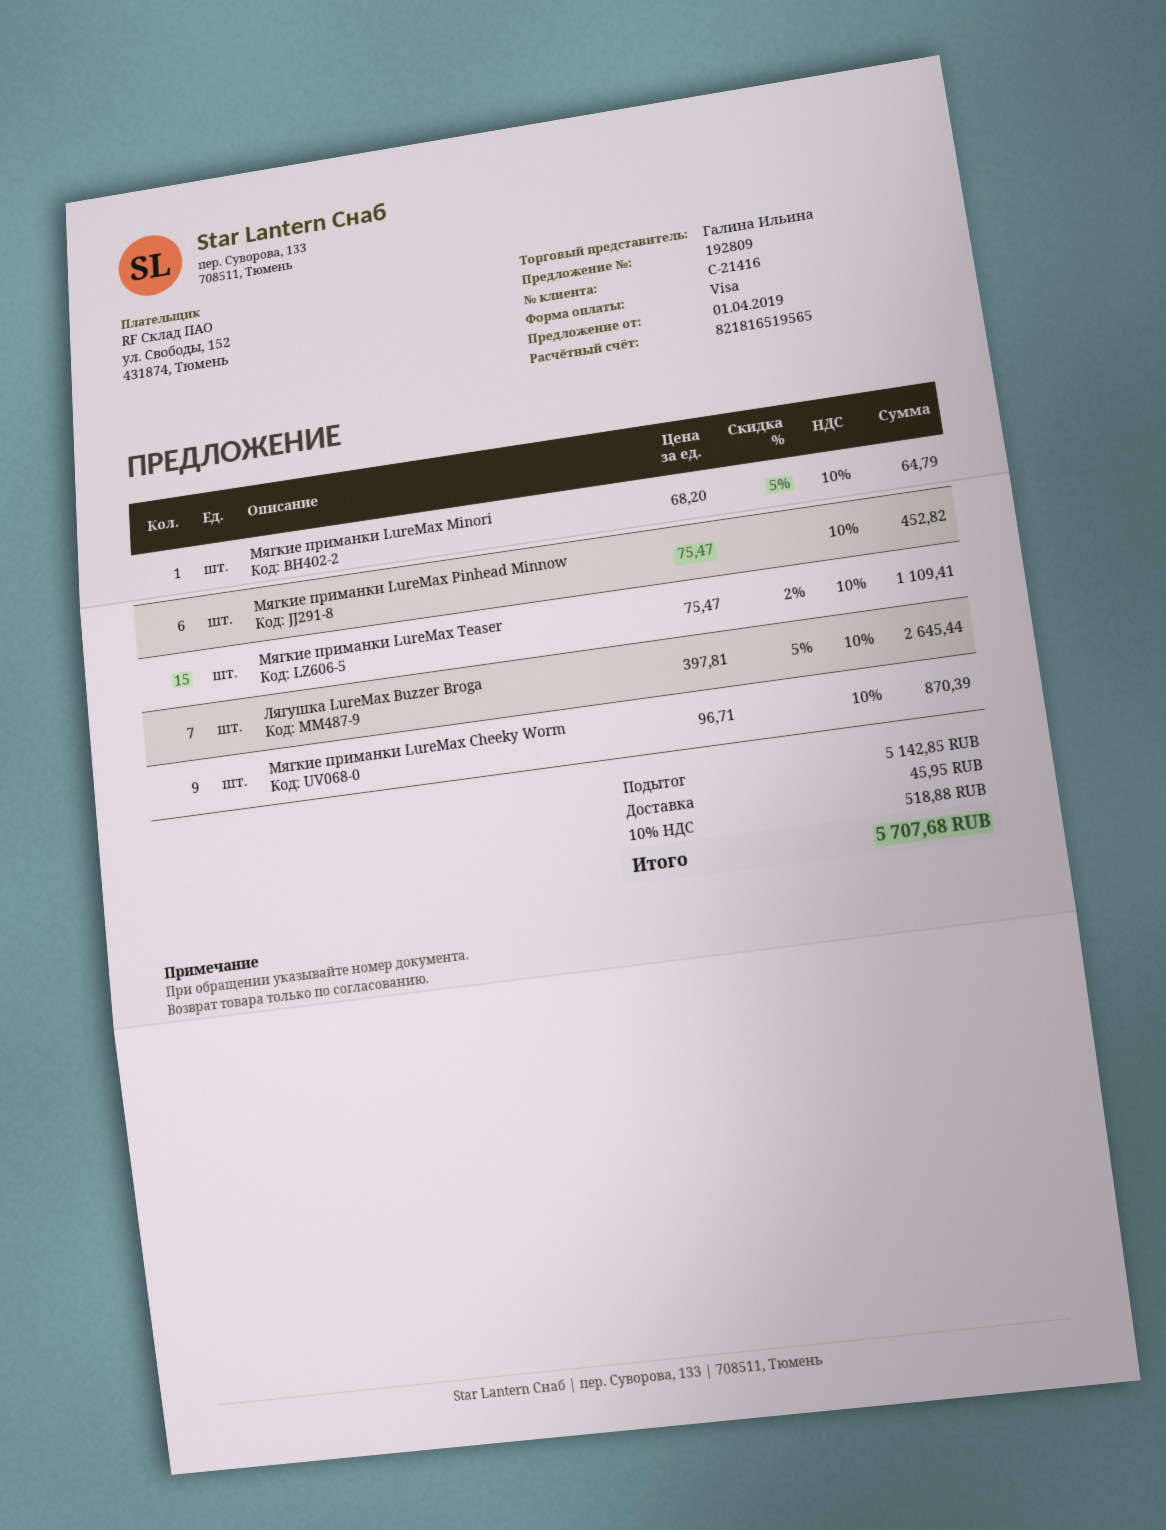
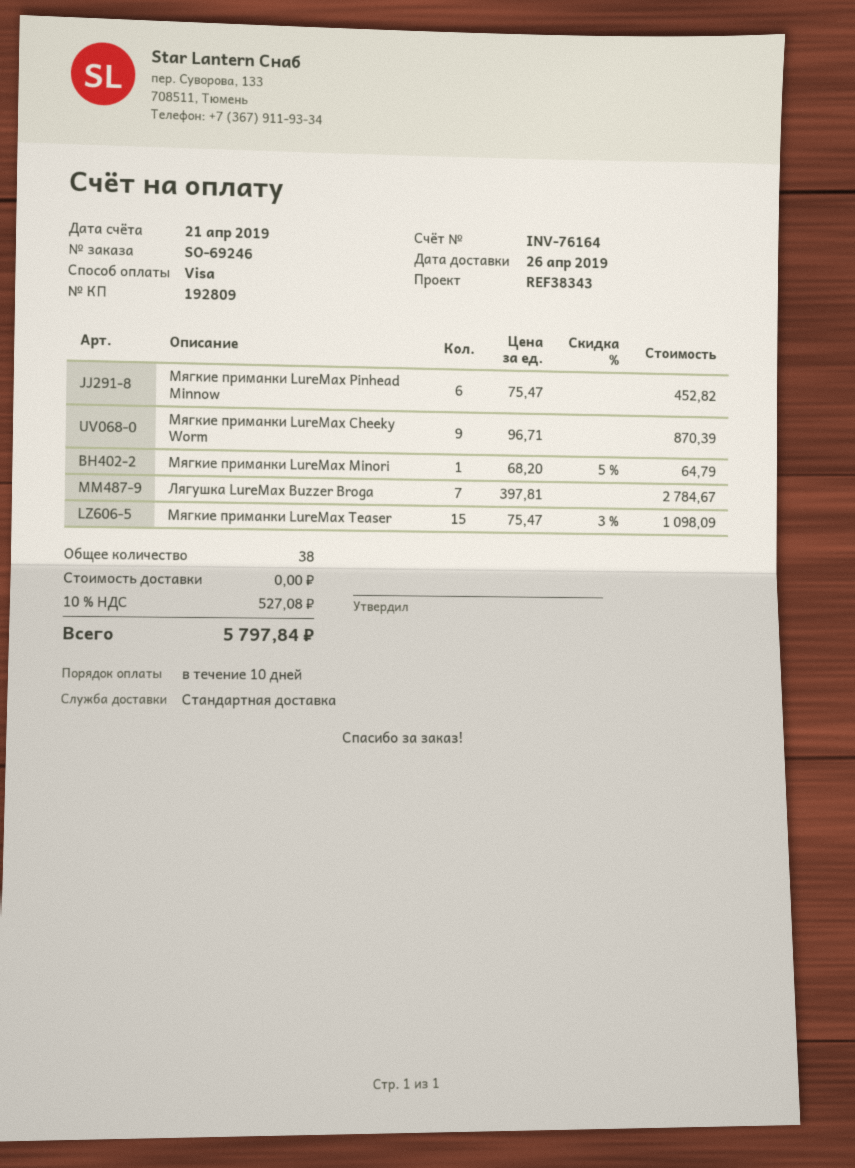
Мягкие приманки LureMax Teaser: 15 x 75.47 - 2% = 1109.41 -> 15 x 75.47 - 3% = 1098.09
Лягушка LureMax Buzzer Broga: 7 x 397.81 - 5% = 2645.44 -> 7 x 397.81 = 2784.67
shipping: 45.95 -> 0.00
tax: 10% = 518.88 -> 10% = 527.08
total: 5707.68 -> 5797.84

